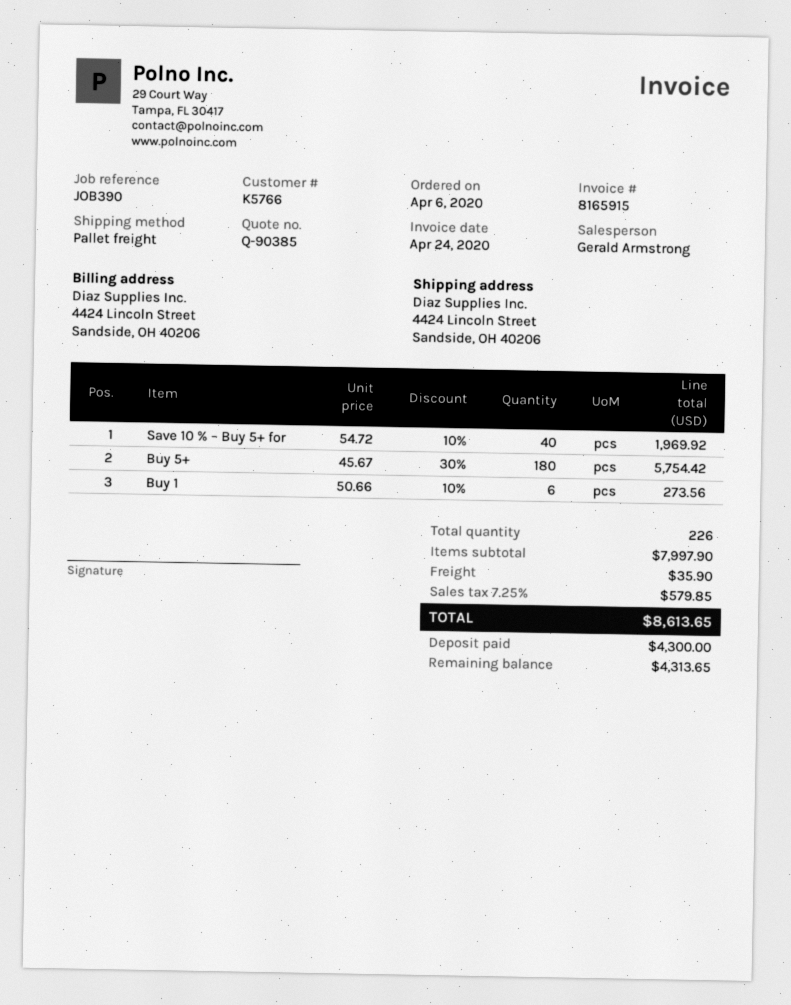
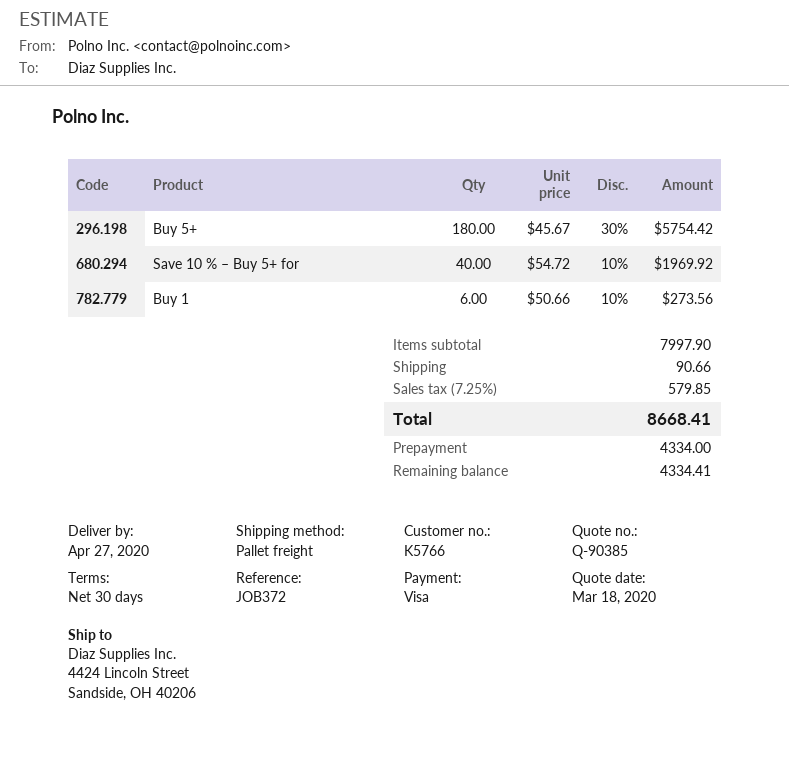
reference: JOB390 -> JOB372
shipping: 35.90 -> 90.66
total: 8613.65 -> 8668.41
deposit: 4300.00 -> 4334.00
balance: 4313.65 -> 4334.41

